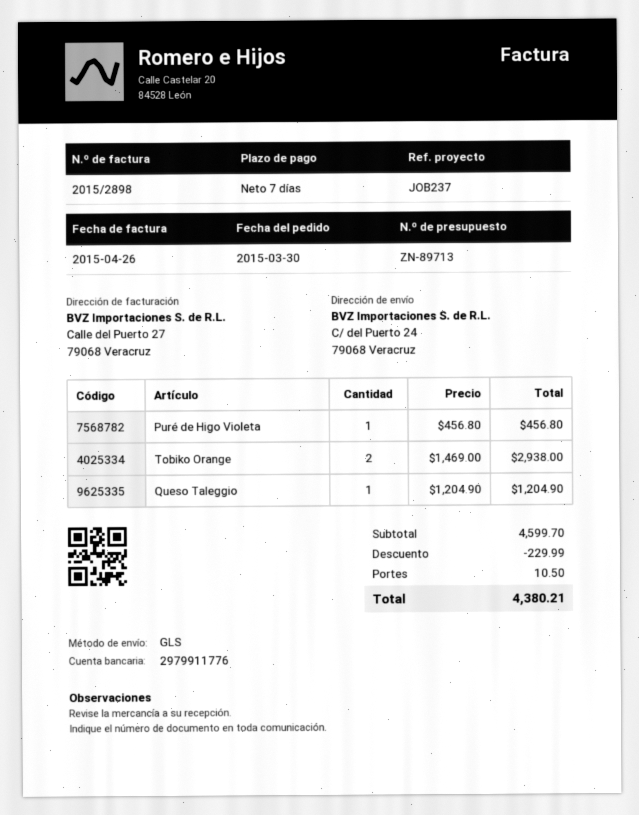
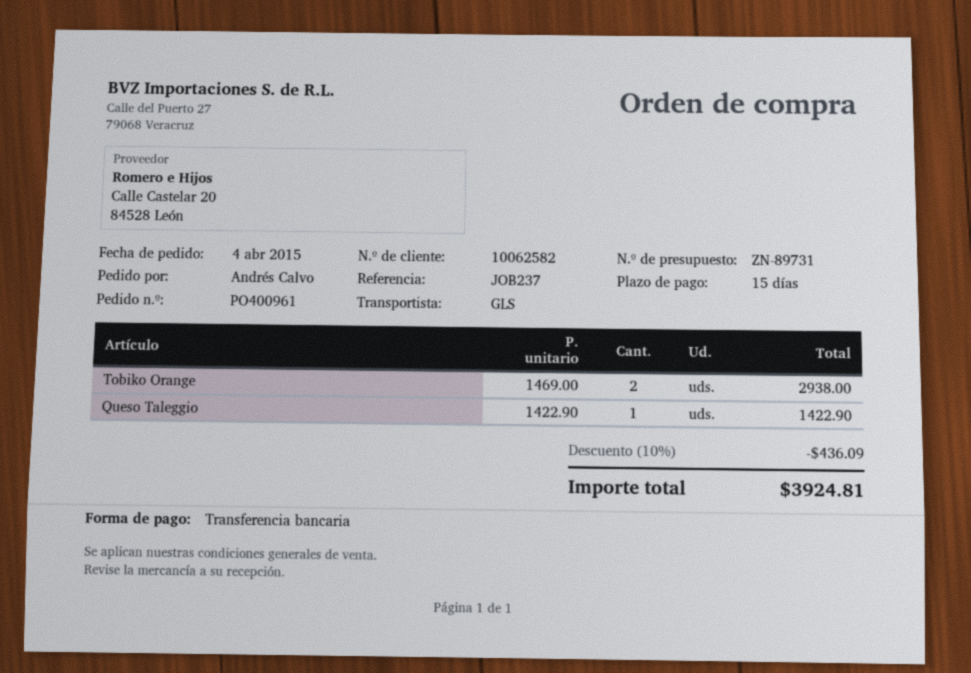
quote number: ZN-89713 -> ZN-89731
order date: 2015-03-30 -> 2015-04-04
payment terms: 7 days -> 15 days
Puré de Higo Violeta: 1 x 456.80 = 456.80 -> none
Queso Taleggio: 1 x 1204.90 = 1204.90 -> 1 x 1422.90 = 1422.90
discount: 229.99 -> 436.09
shipping: 10.50 -> none
total: 4380.21 -> 3924.81

